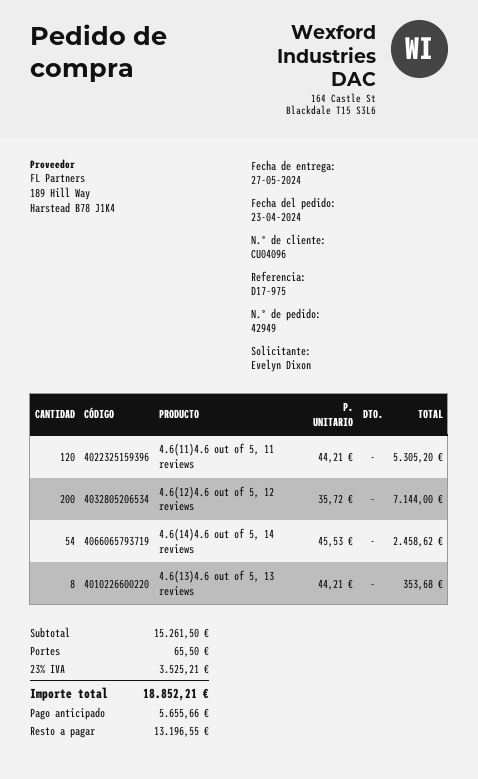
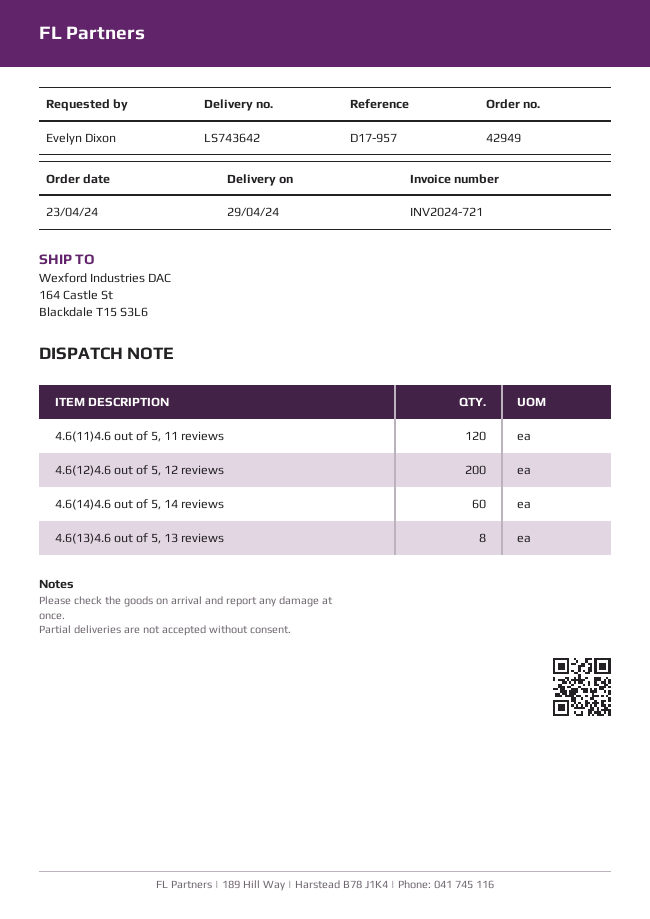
delivery date: 2024-05-27 -> 2024-04-29
reference: D17-975 -> D17-957
4.6(14)4.6 out of 5, 14 reviews: 54 -> 60

